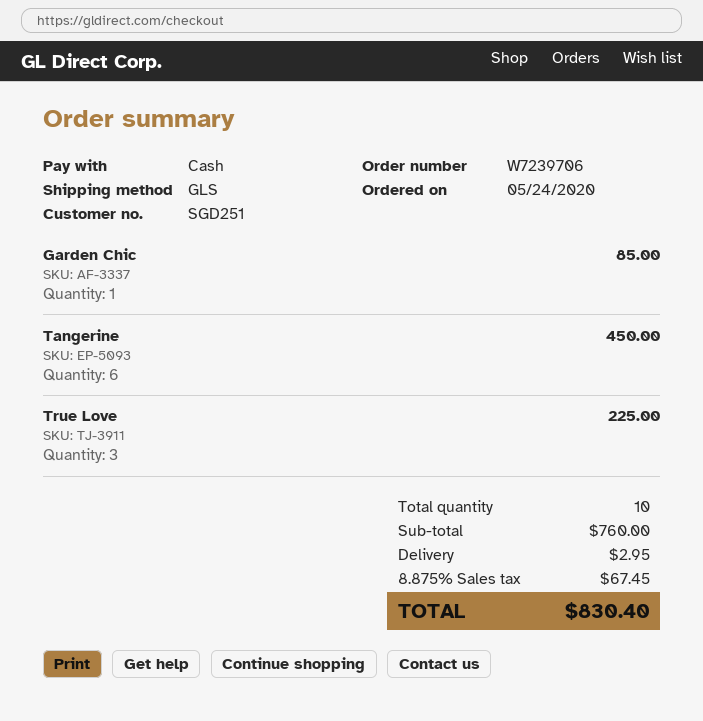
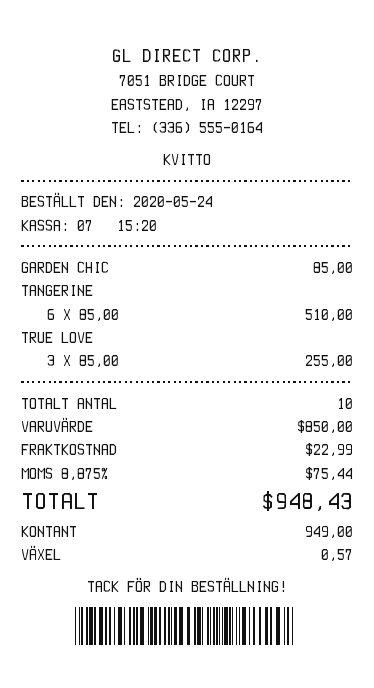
Tangerine: 6 for 450.00 -> 6 for 510.00
True Love: 3 for 225.00 -> 3 for 255.00
subtotal: 760.00 -> 850.00
shipping: 2.95 -> 22.99
tax: 8.875% = 67.45 -> 8.875% = 75.44
total: 830.40 -> 948.43

